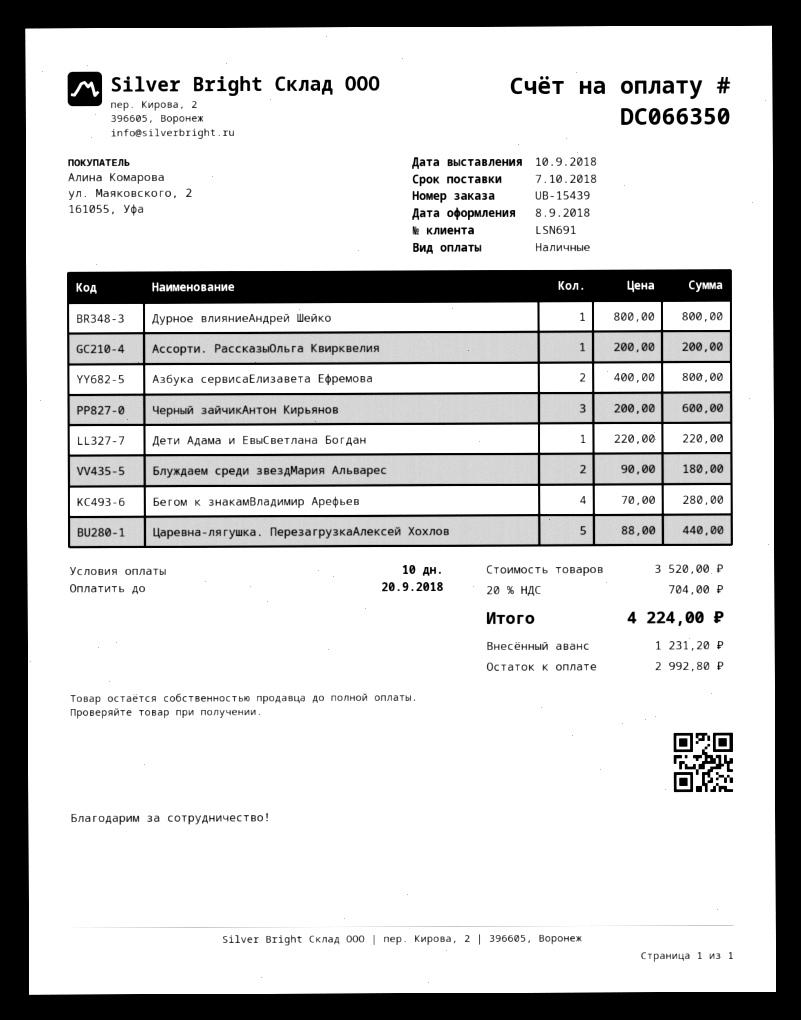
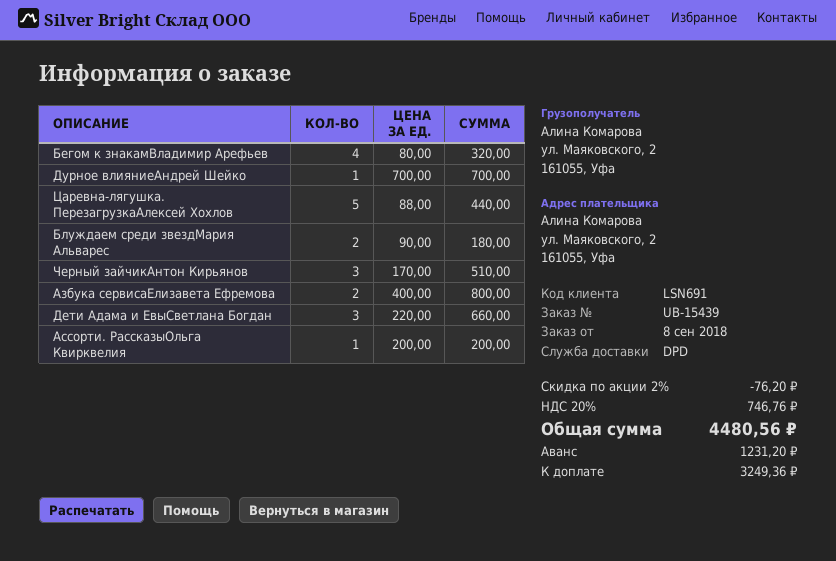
Дурное влияниеАндрей Шейко: 1 x 800.00 = 800.00 -> 1 x 700.00 = 700.00
Черный зайчикАнтон Кирьянов: 3 x 200.00 = 600.00 -> 3 x 170.00 = 510.00
Дети Адама и ЕвыСветлана Богдан: 1 x 220.00 = 220.00 -> 3 x 220.00 = 660.00
Бегом к знакамВладимир Арефьев: 4 x 70.00 = 280.00 -> 4 x 80.00 = 320.00
discount: none -> 2% = 76.20
tax: 20% = 704.00 -> 20% = 746.76
total: 4224.00 -> 4480.56
balance: 2992.80 -> 3249.36

